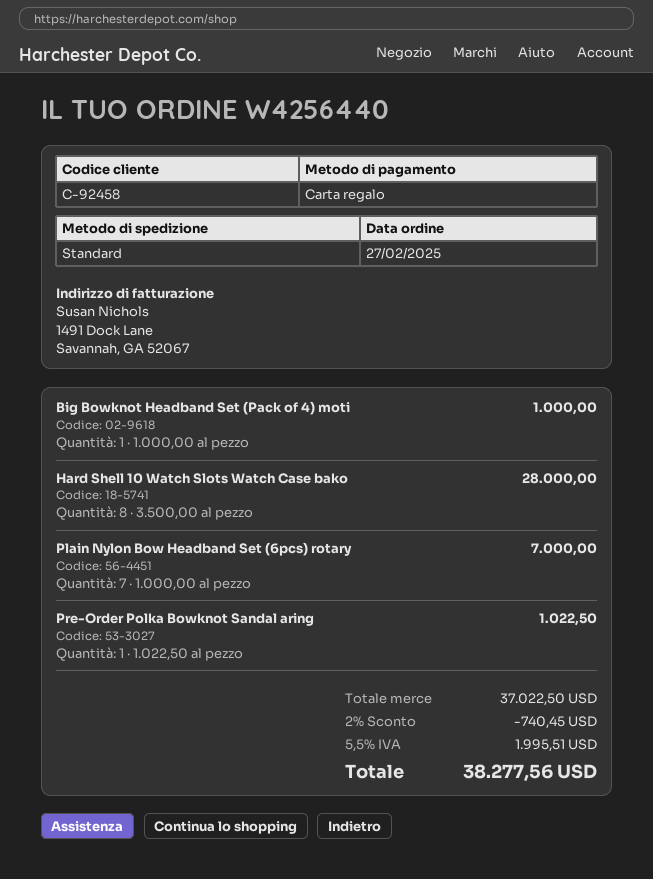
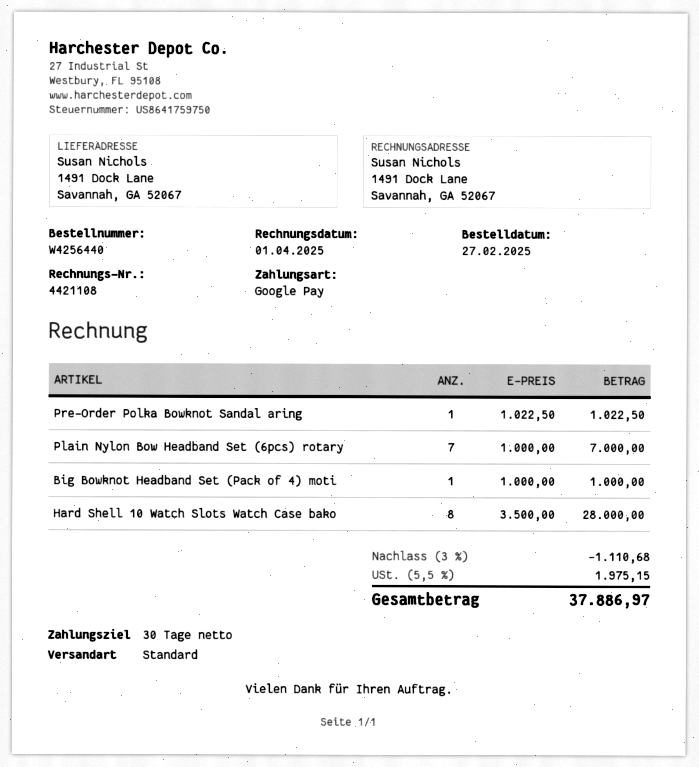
payment method: gift card -> Google Pay
discount: 2% = 740.45 -> 3% = 1110.68
tax: 5.5% = 1995.51 -> 5.5% = 1975.15
total: 38277.56 -> 37886.97

